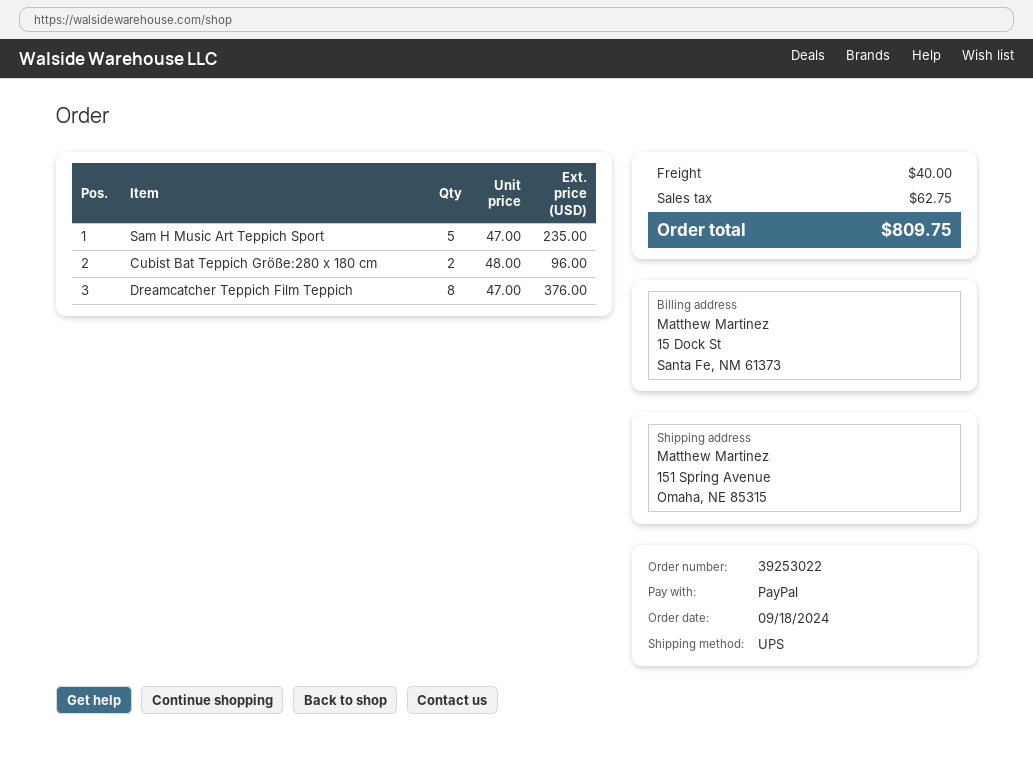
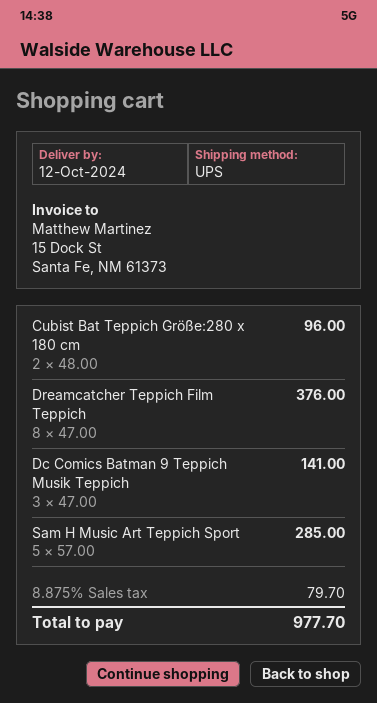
Sam H Music Art Teppich Sport: 5 x 47.00 = 235.00 -> 5 x 57.00 = 285.00
Dc Comics Batman 9 Teppich Musik Teppich: none -> 3 x 47.00 = 141.00
shipping: 40.00 -> none
tax: 62.75 -> 79.70
total: 809.75 -> 977.70

